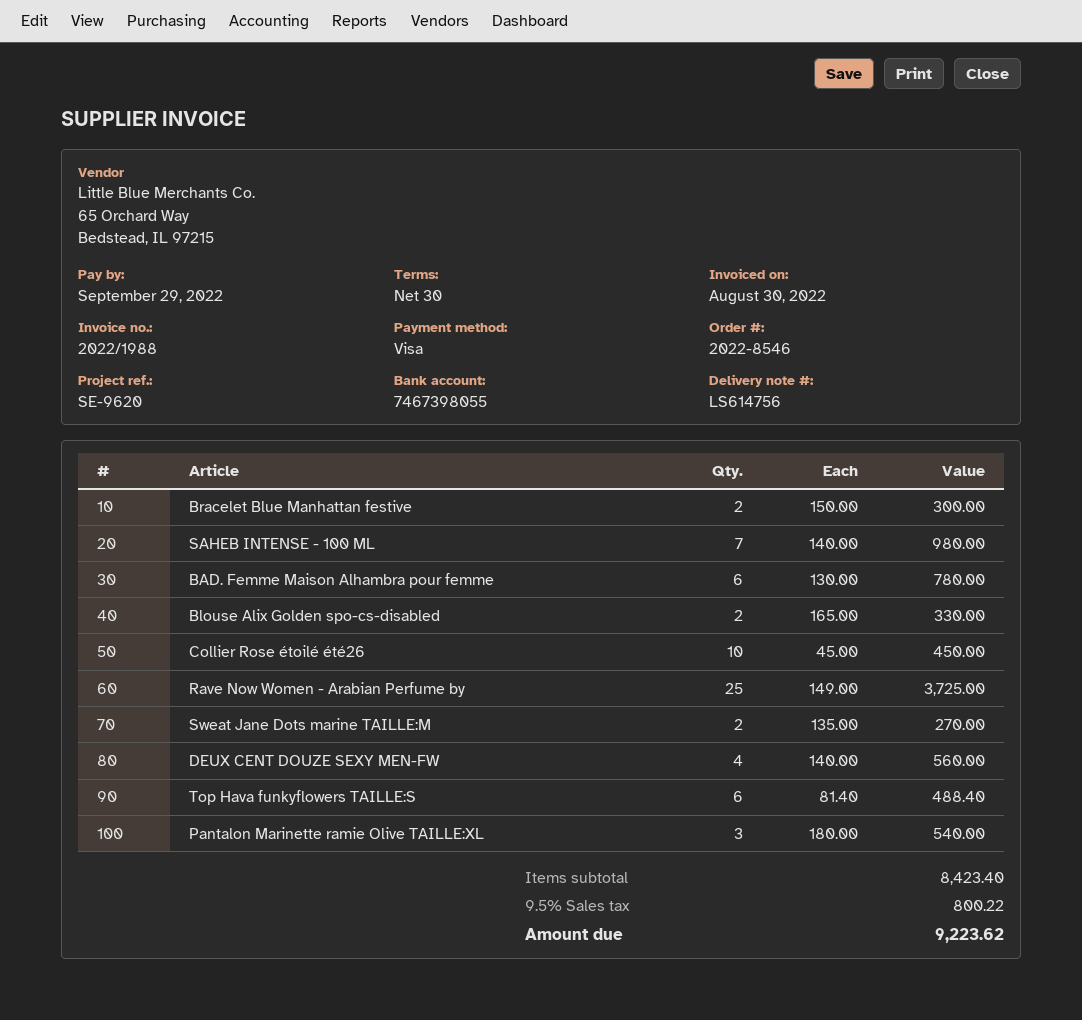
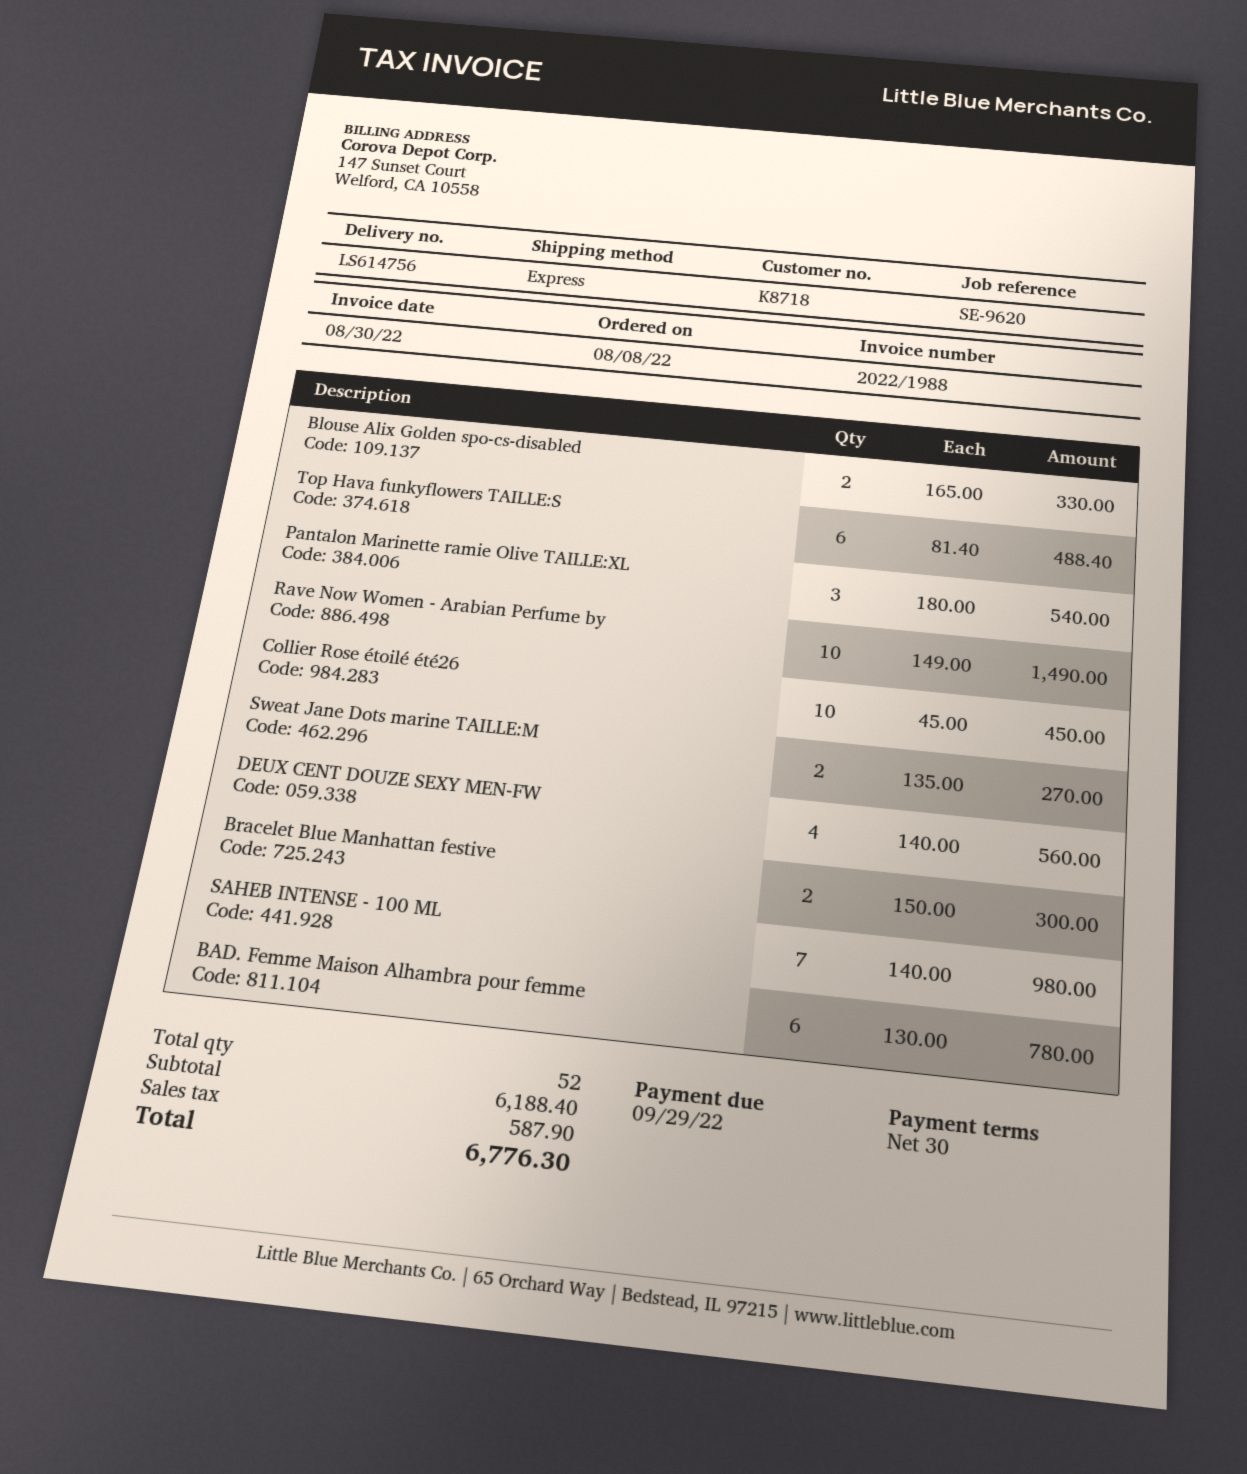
Rave Now Women - Arabian Perfume by: 25 x 149.00 = 3725.00 -> 10 x 149.00 = 1490.00
subtotal: 8423.40 -> 6188.40
tax: 800.22 -> 587.90
total: 9223.62 -> 6776.30

